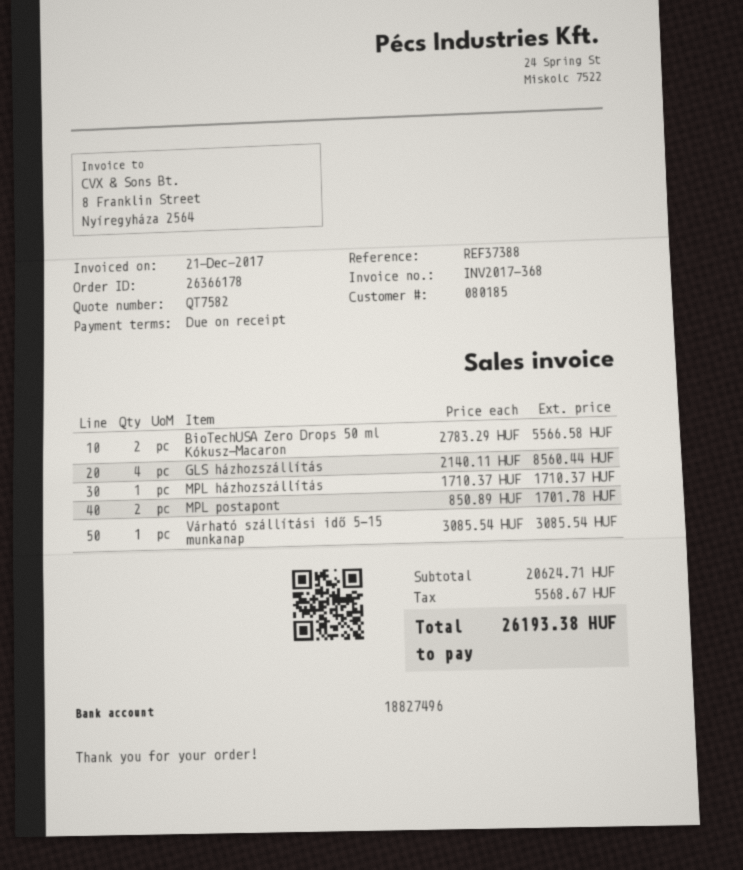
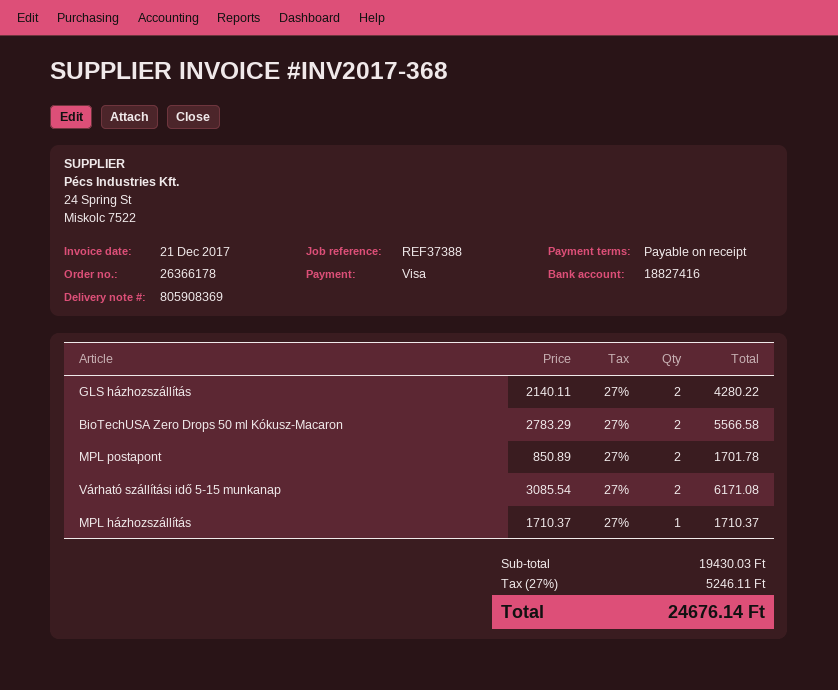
bank account: 18827496 -> 18827416
GLS házhozszállítás: 4 x 2140.11 = 8560.44 -> 2 x 2140.11 = 4280.22
Várható szállítási idő 5-15 munkanap: 1 x 3085.54 = 3085.54 -> 2 x 3085.54 = 6171.08
subtotal: 20624.71 -> 19430.03
tax: 5568.67 -> 5246.11
total: 26193.38 -> 24676.14

